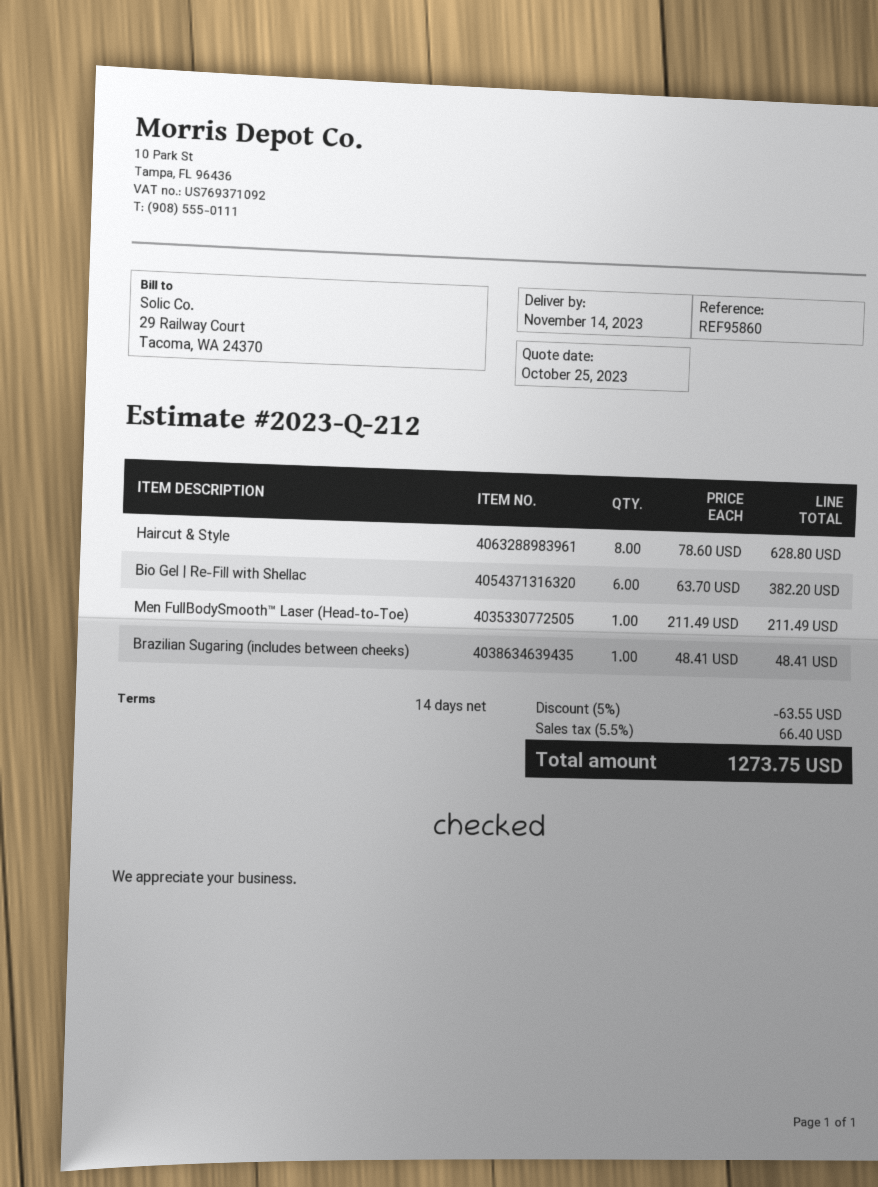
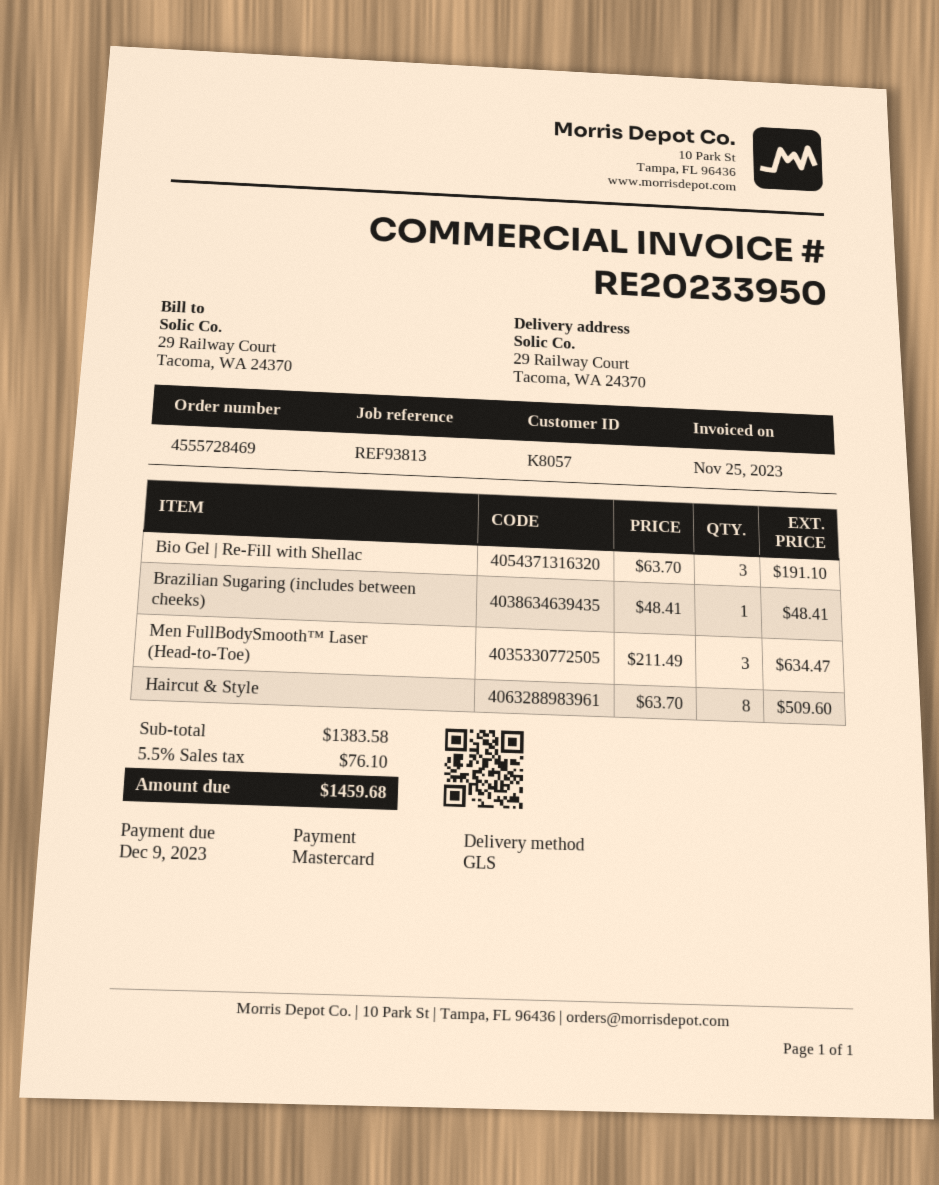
reference: REF95860 -> REF93813
Haircut & Style: 8 x 78.60 = 628.80 -> 8 x 63.70 = 509.60
Bio Gel | Re-Fill with Shellac: 6 x 63.70 = 382.20 -> 3 x 63.70 = 191.10
Men FullBodySmooth™ Laser (Head-to-Toe): 1 x 211.49 = 211.49 -> 3 x 211.49 = 634.47
discount: 5% = 63.55 -> none
tax: 5.5% = 66.40 -> 5.5% = 76.10
total: 1273.75 -> 1459.68

